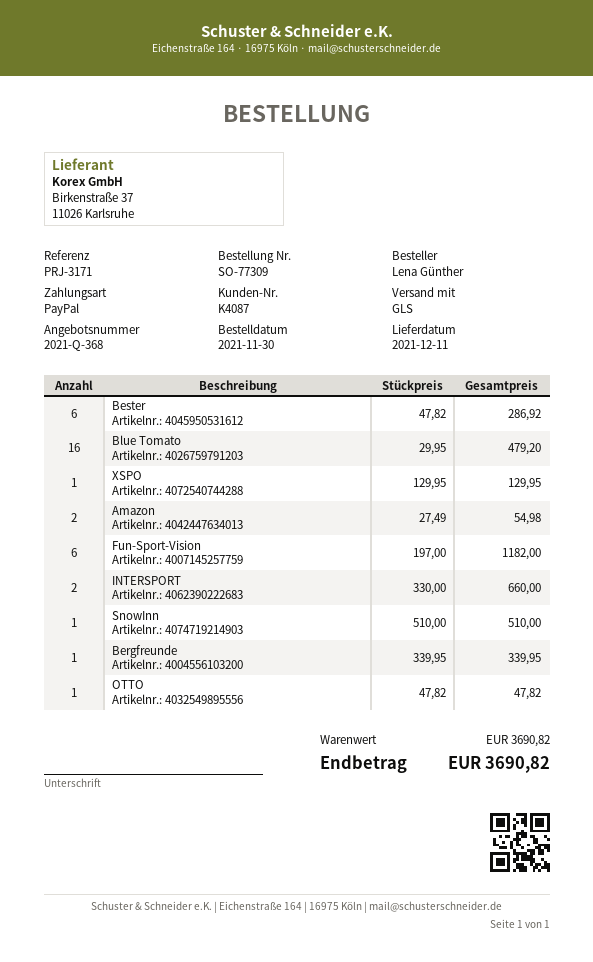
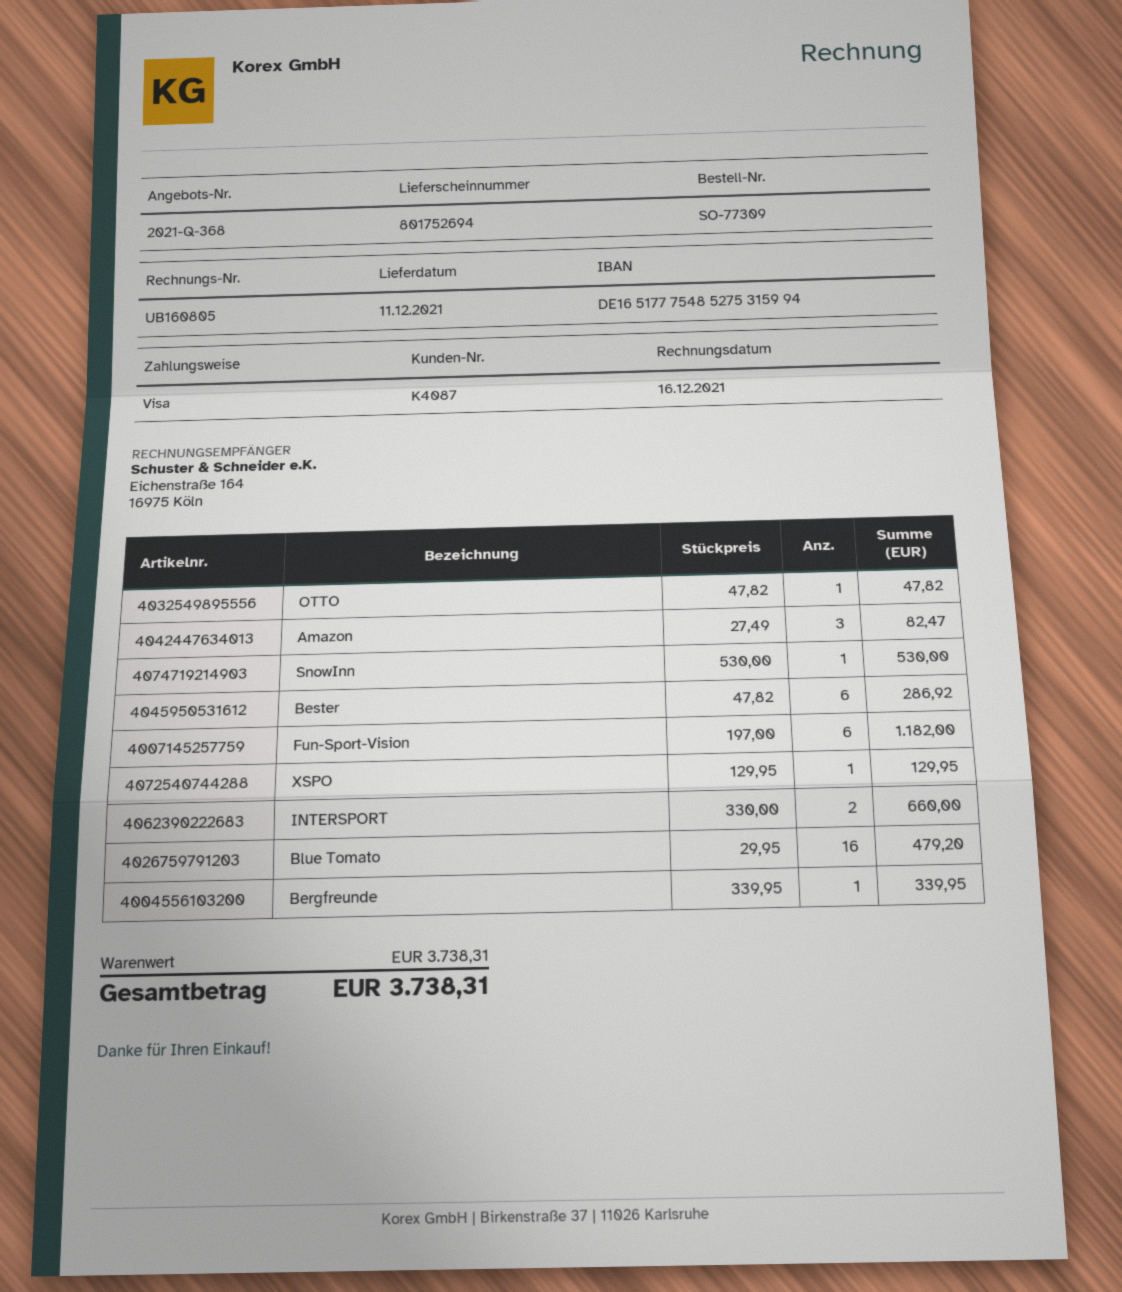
payment method: PayPal -> Visa
Amazon: 2 x 27.49 = 54.98 -> 3 x 27.49 = 82.47
SnowInn: 1 x 510.00 = 510.00 -> 1 x 530.00 = 530.00
subtotal: 3690.82 -> 3738.31
total: 3690.82 -> 3738.31

